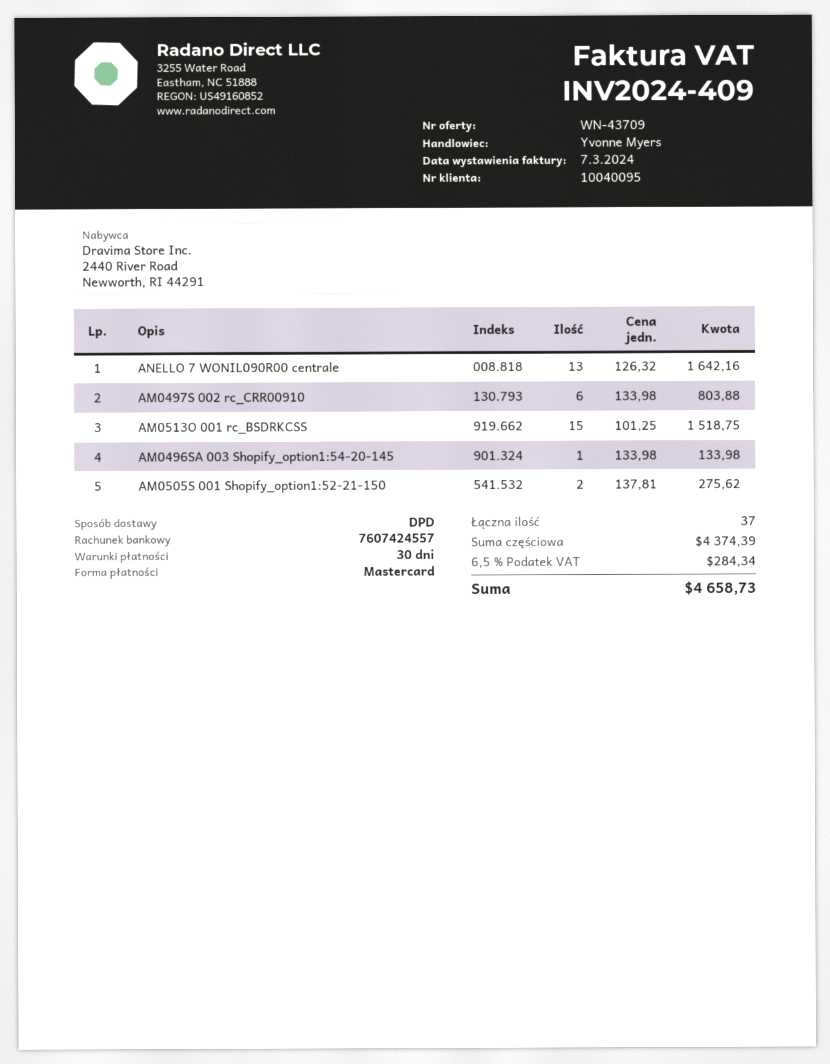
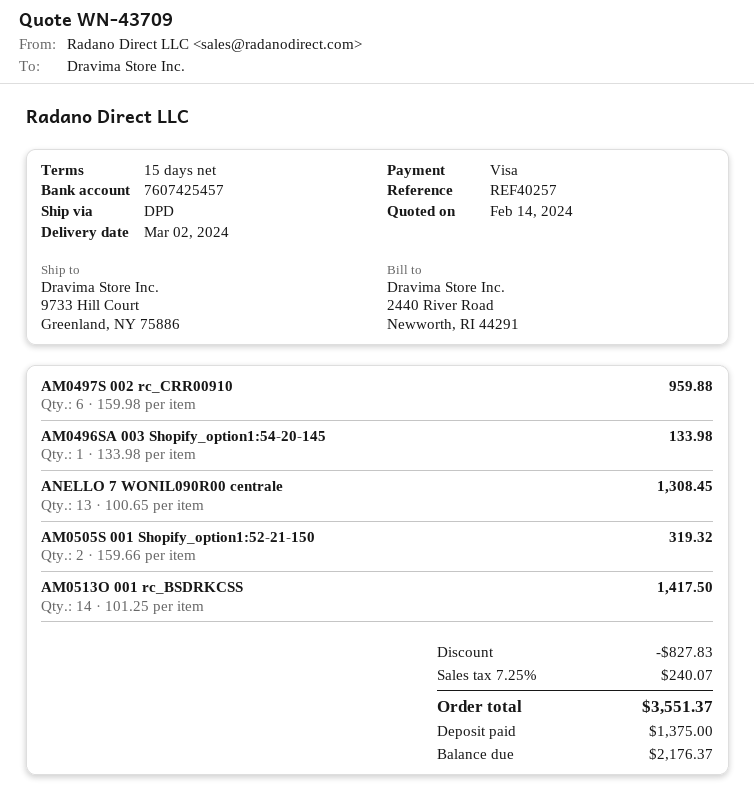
payment terms: 30 days -> 15 days
payment method: Mastercard -> Visa
bank account: 7607424557 -> 7607425457
ANELLO 7 WONIL090R00 centrale: 13 x 126.32 = 1642.16 -> 13 x 100.65 = 1308.45
AM0497S 002 rc_CRR00910: 6 x 133.98 = 803.88 -> 6 x 159.98 = 959.88
AM0513O 001 rc_BSDRKCSS: 15 x 101.25 = 1518.75 -> 14 x 101.25 = 1417.50
AM0505S 001 Shopify_option1:52-21-150: 2 x 137.81 = 275.62 -> 2 x 159.66 = 319.32
discount: none -> 827.83
tax: 6.5% = 284.34 -> 7.25% = 240.07
total: 4658.73 -> 3551.37

